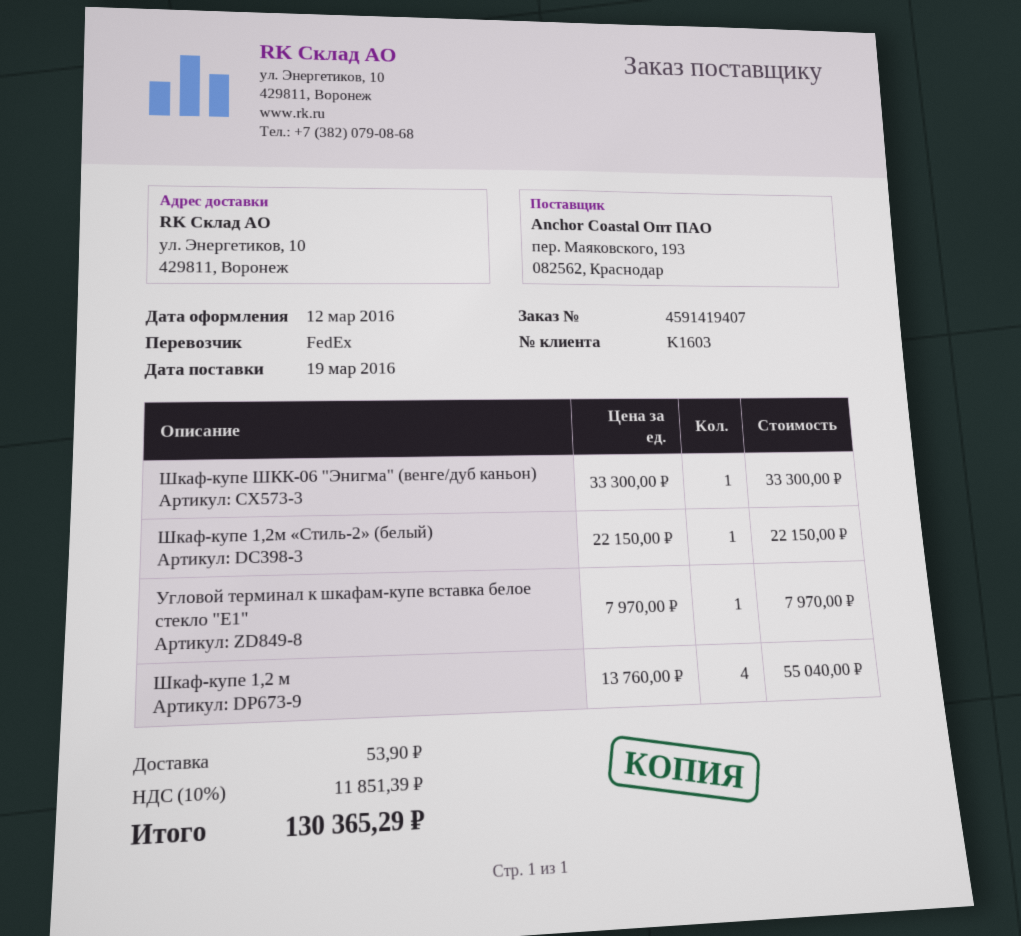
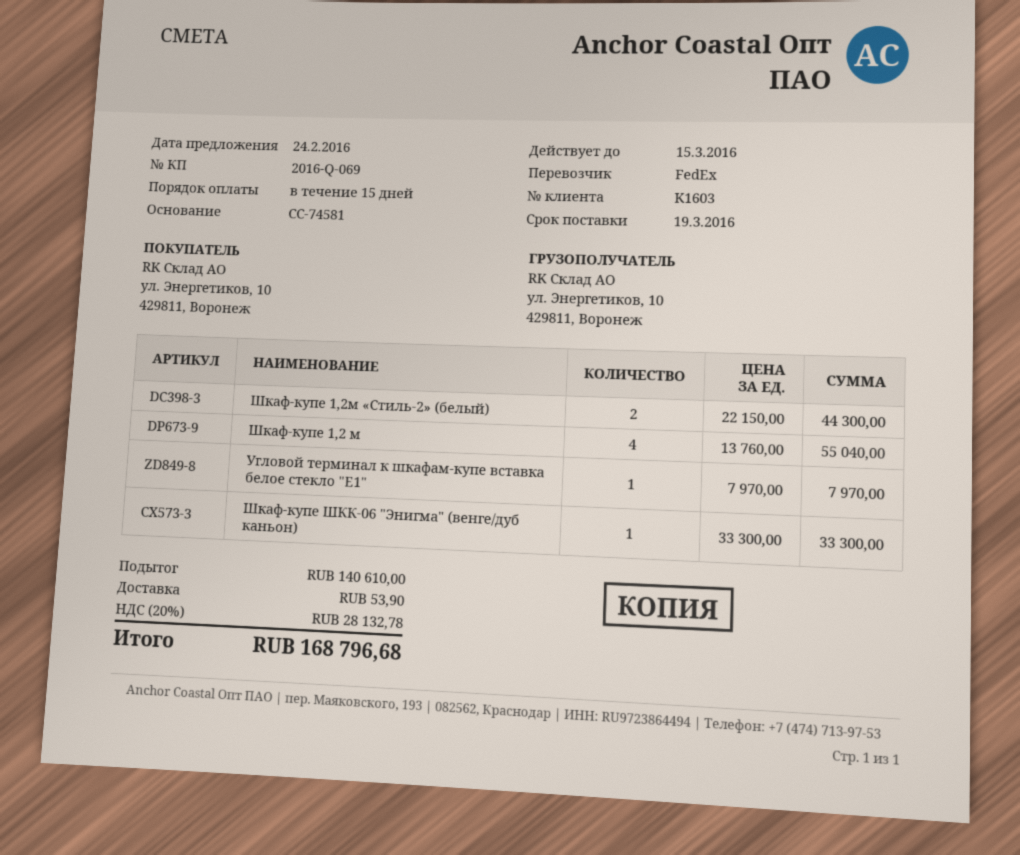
Шкаф-купе 1,2м «Стиль-2» (белый): 1 x 22150.00 = 22150.00 -> 2 x 22150.00 = 44300.00
tax: 10% = 11851.39 -> 20% = 28132.78
total: 130365.29 -> 168796.68

